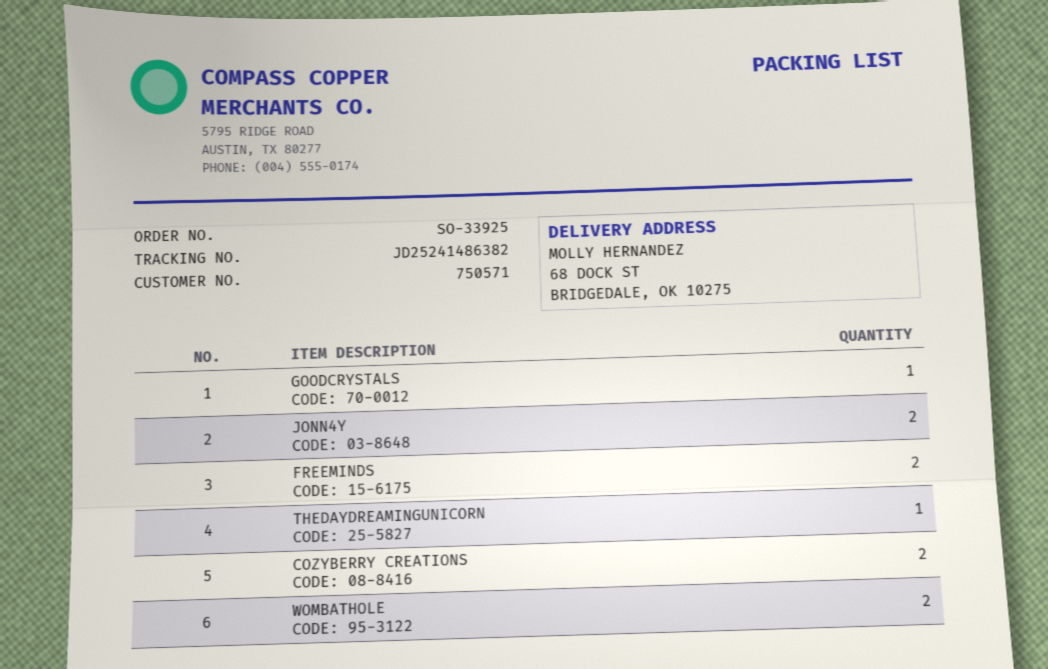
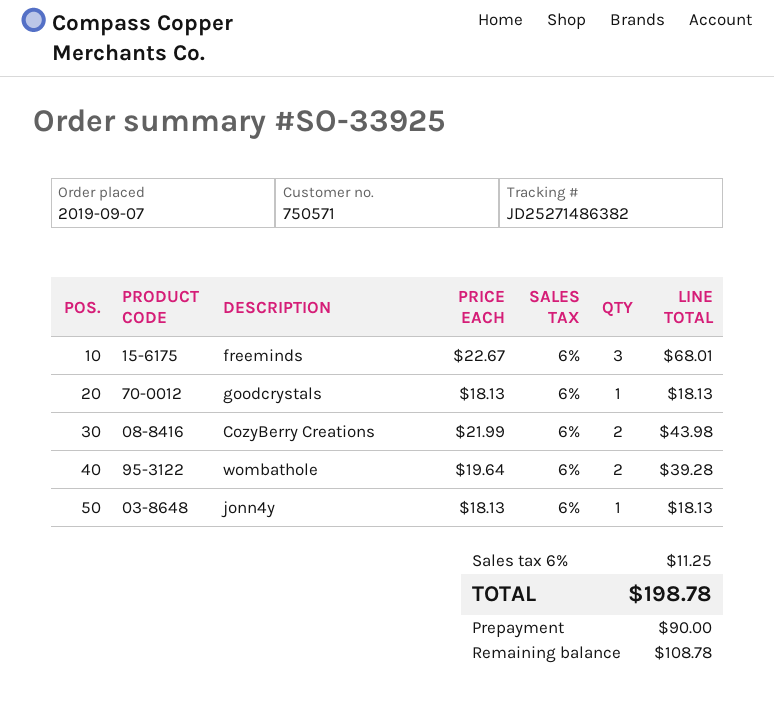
tracking number: JD25241486382 -> JD25271486382
JONN4Y: 2 -> 1
FREEMINDS: 2 -> 3
THEDAYDREAMINGUNICORN: 1 -> none

